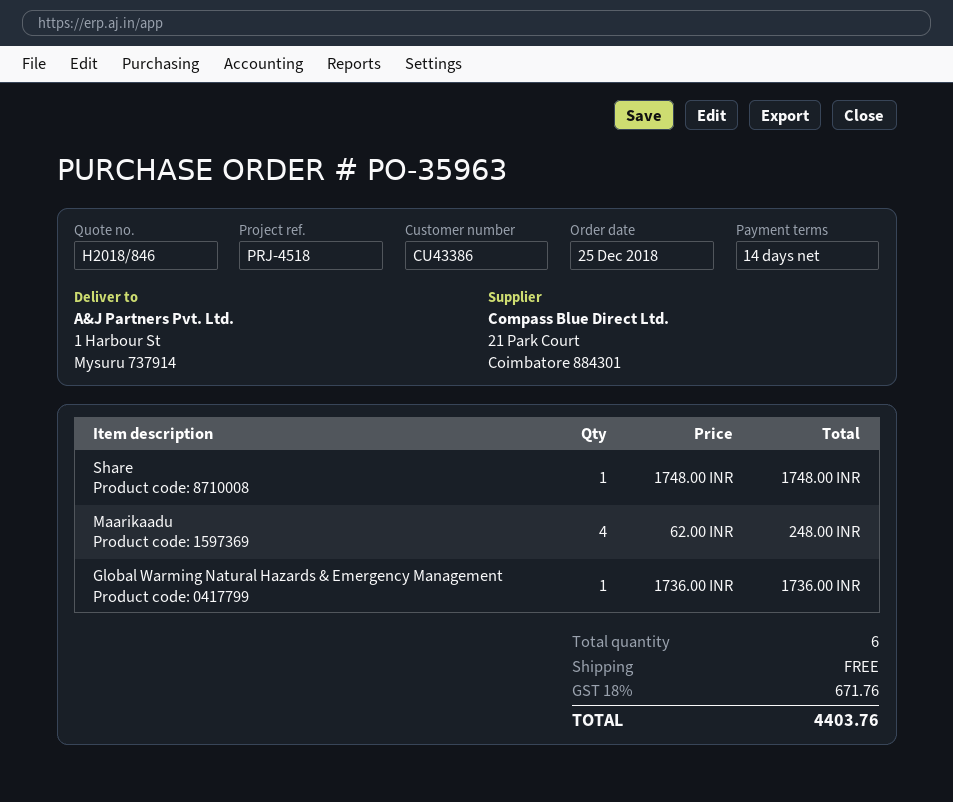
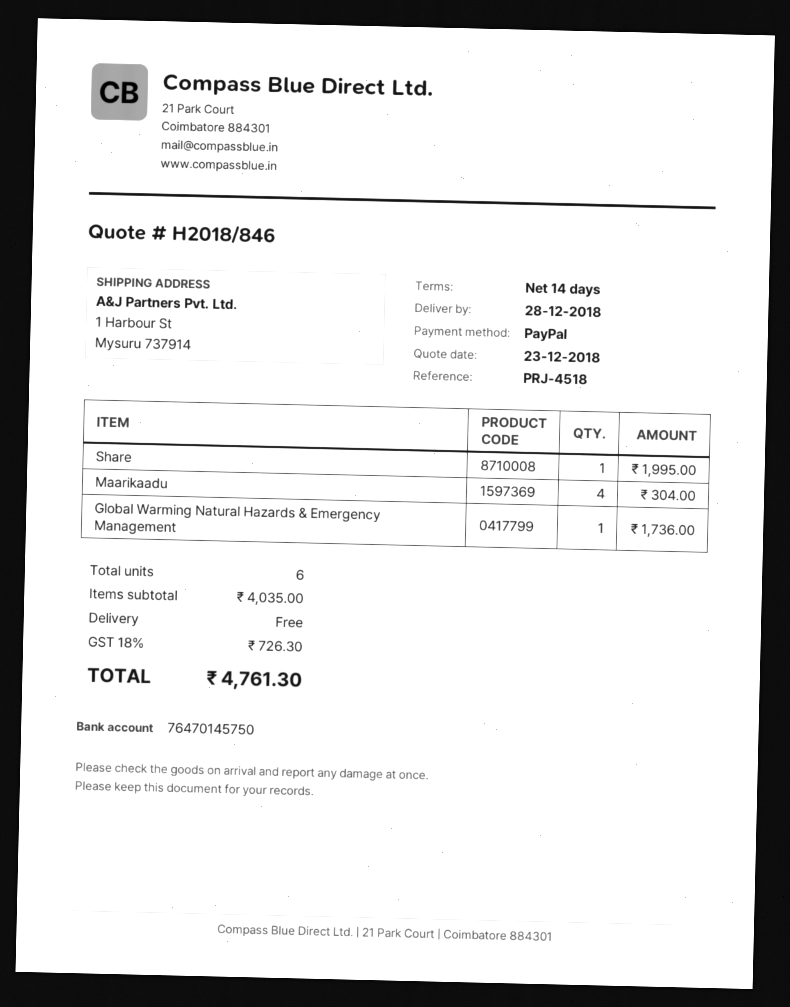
Share: 1 for 1748.00 -> 1 for 1995.00
Maarikaadu: 4 for 248.00 -> 4 for 304.00
tax: 18% = 671.76 -> 18% = 726.30
total: 4403.76 -> 4761.30

